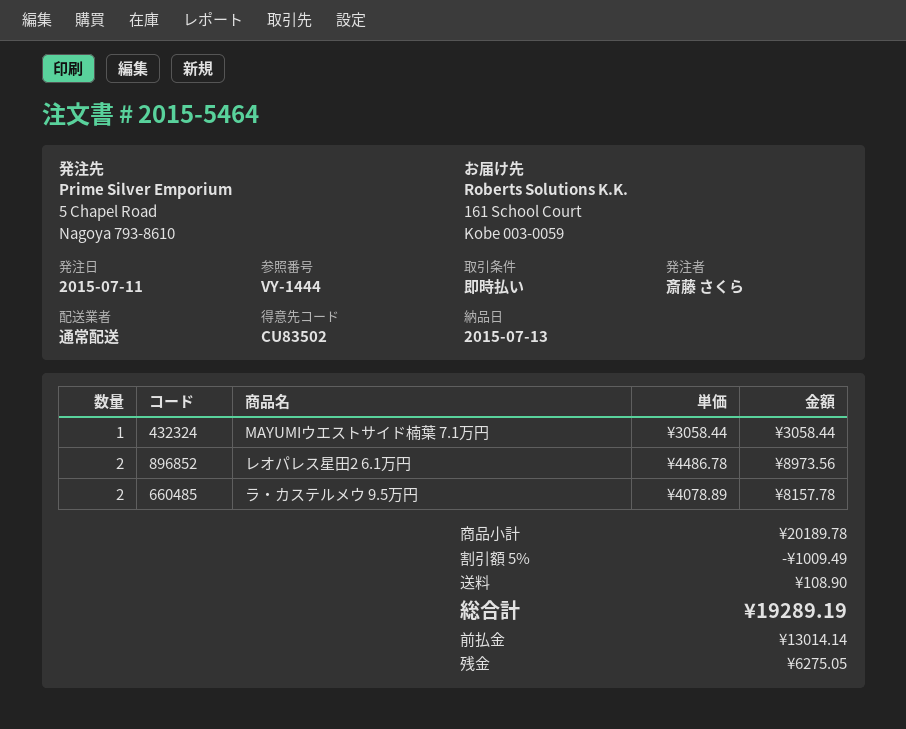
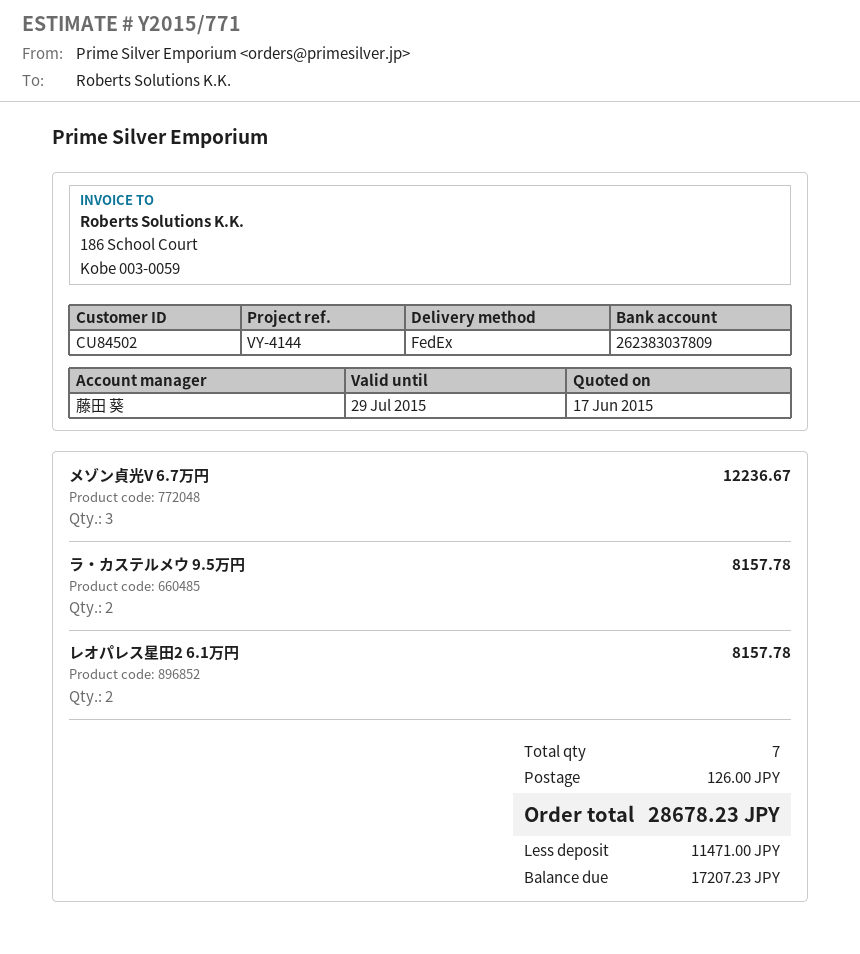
customer number: CU83502 -> CU84502
reference: VY-1444 -> VY-4144
shipping method: standard -> FedEx
MAYUMIウエストサイド楠葉 7.1万円: 1 for 3058.44 -> none
レオパレス星田2 6.1万円: 2 for 8973.56 -> 2 for 8157.78
メゾン貞光V 6.7万円: none -> 3 for 12236.67
discount: 5% = 1009.49 -> none
shipping: 108.90 -> 126.00
total: 19289.19 -> 28678.23
deposit: 13014.14 -> 11471.00
balance: 6275.05 -> 17207.23

